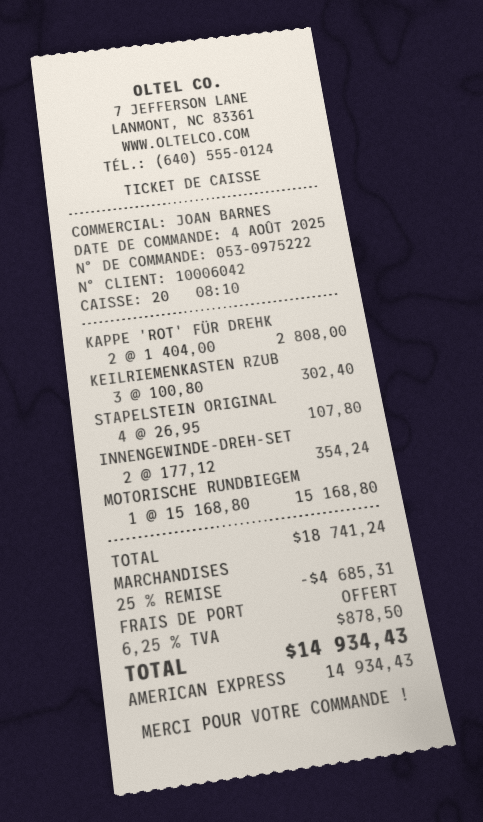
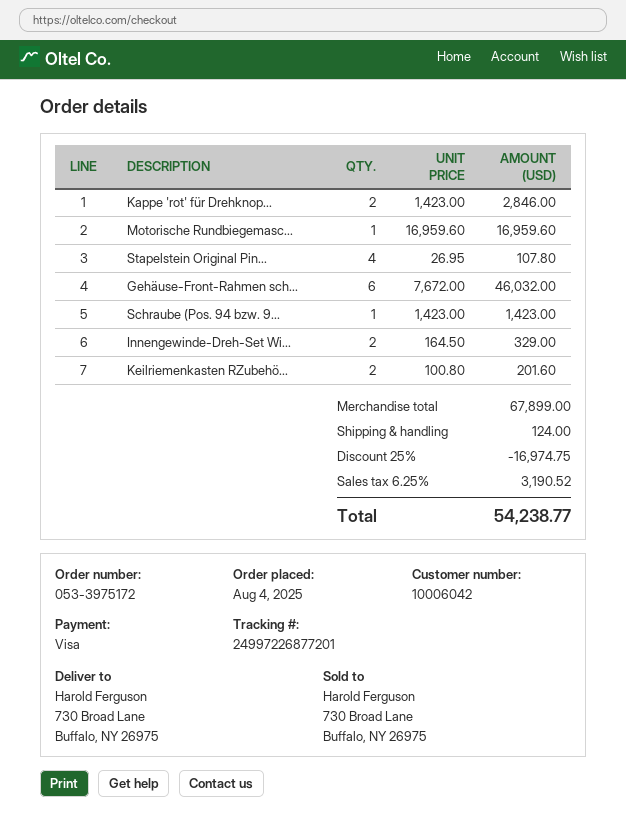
order number: 053-0975222 -> 053-3975172
payment method: American Express -> Visa
KAPPE 'ROT' FÜR DREHK: 2 x 1404.00 = 2808.00 -> 2 x 1423.00 = 2846.00
KEILRIEMENKASTEN RZUB: 3 x 100.80 = 302.40 -> 2 x 100.80 = 201.60
INNENGEWINDE-DREH-SET: 2 x 177.12 = 354.24 -> 2 x 164.50 = 329.00
MOTORISCHE RUNDBIEGEM: 1 x 15168.80 = 15168.80 -> 1 x 16959.60 = 16959.60
Gehäuse-Front-Rahmen sch...: none -> 6 x 7672.00 = 46032.00
Schraube (Pos. 94 bzw. 9...: none -> 1 x 1423.00 = 1423.00
subtotal: 18741.24 -> 67899.00
discount: 25% = 4685.31 -> 25% = 16974.75
shipping: 0.00 -> 124.00
tax: 6.25% = 878.50 -> 6.25% = 3190.52
total: 14934.43 -> 54238.77

